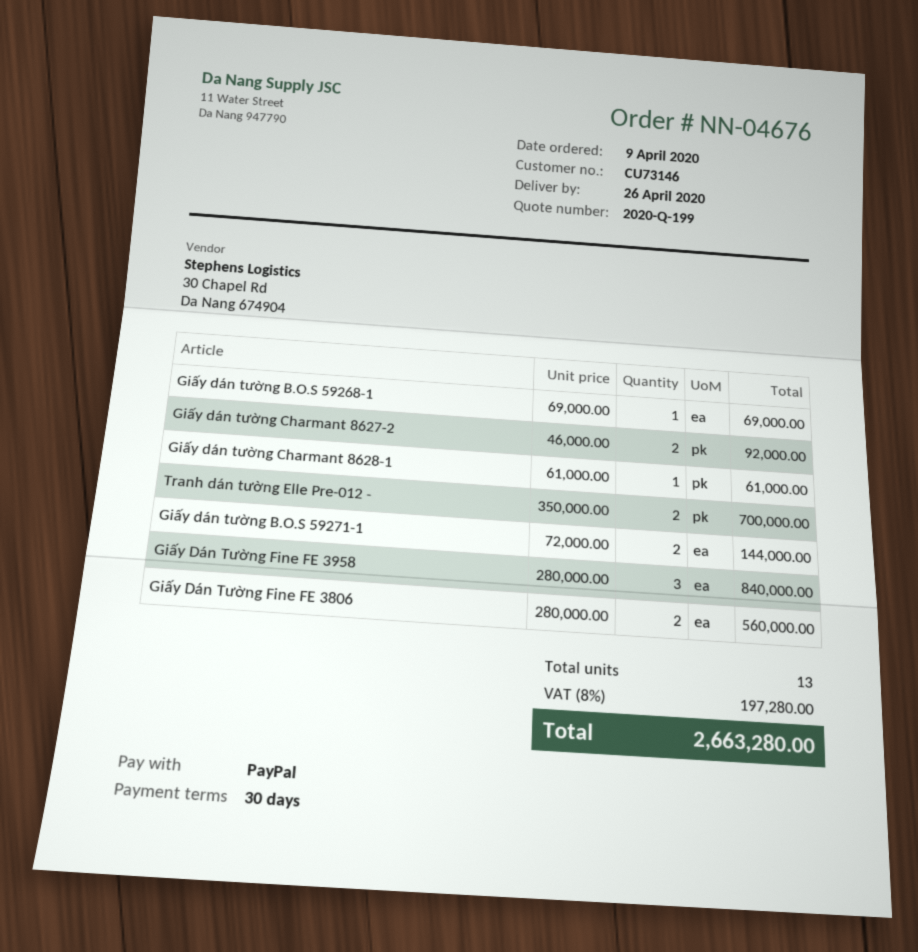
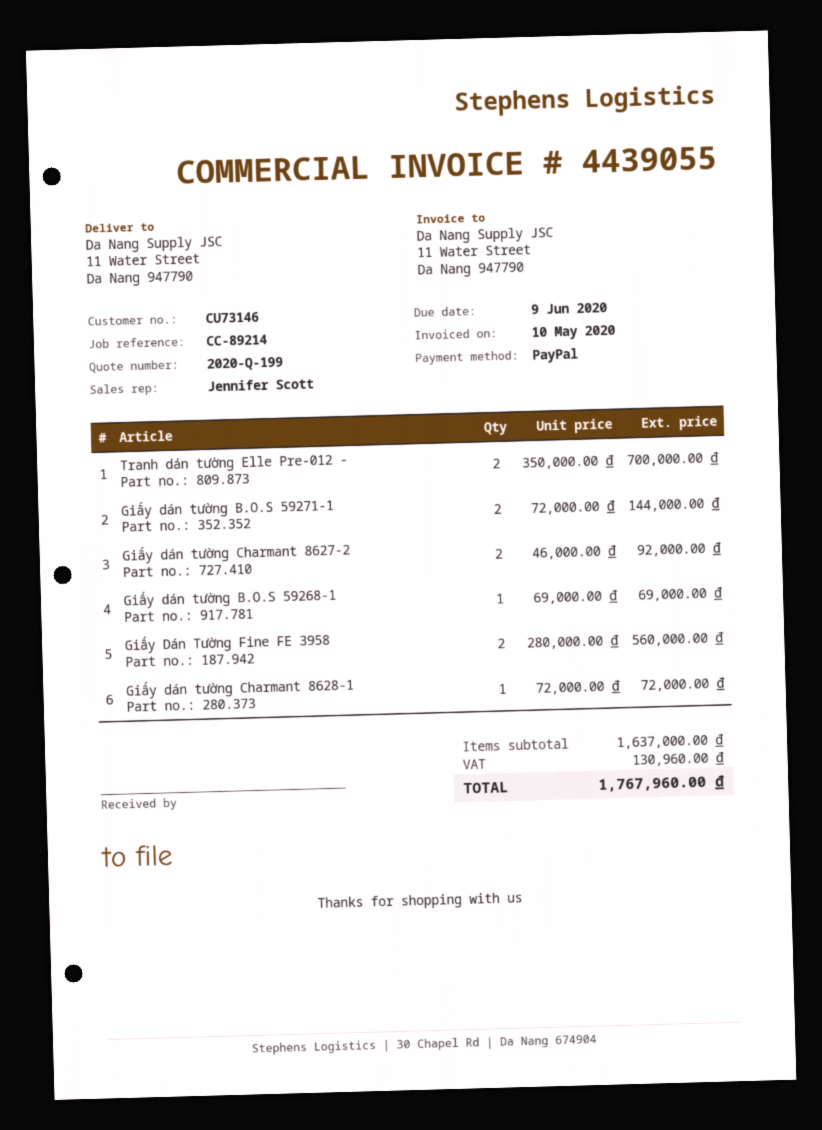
Giấy dán tường Charmant 8628-1: 1 x 61000.00 = 61000.00 -> 1 x 72000.00 = 72000.00
Giấy Dán Tường Fine FE 3958: 3 x 280000.00 = 840000.00 -> 2 x 280000.00 = 560000.00
Giấy Dán Tường Fine FE 3806: 2 x 280000.00 = 560000.00 -> none
tax: 197280.00 -> 130960.00
total: 2663280.00 -> 1767960.00

